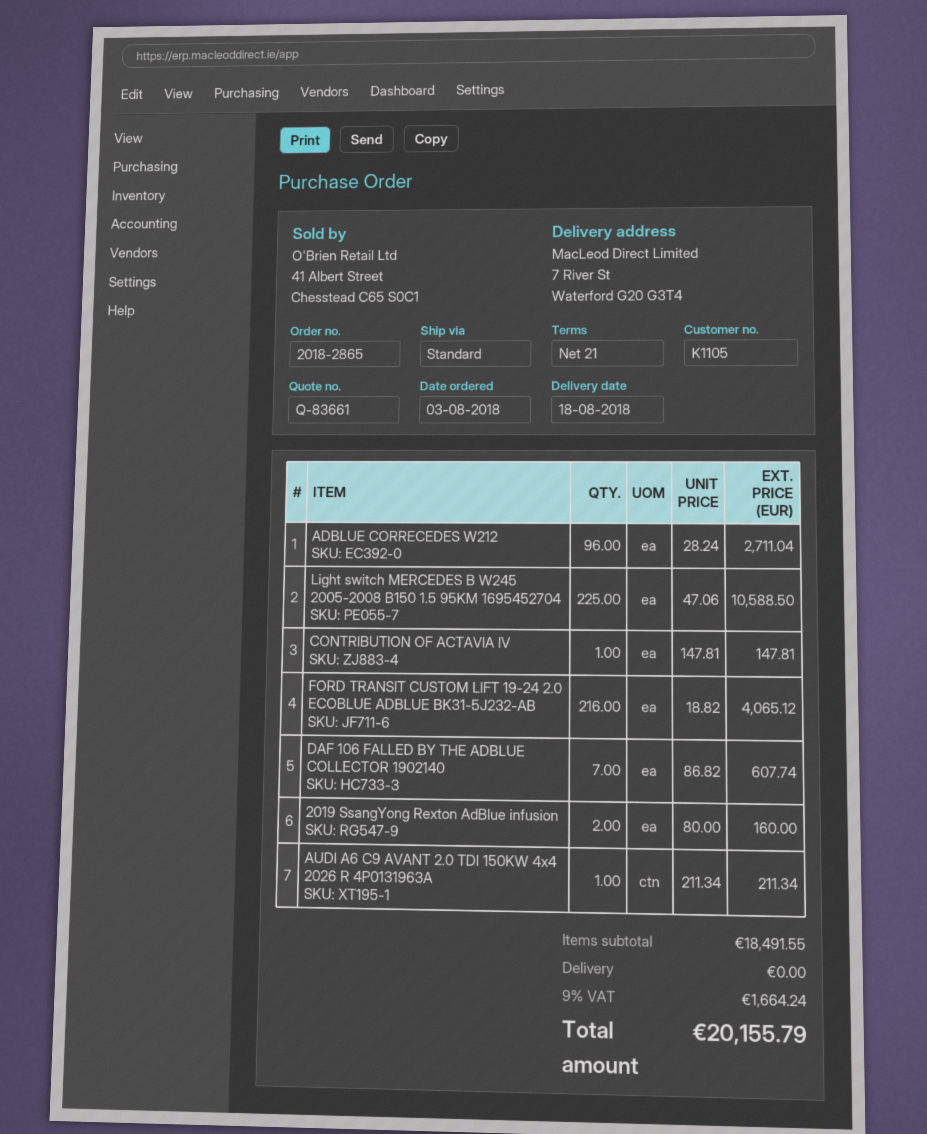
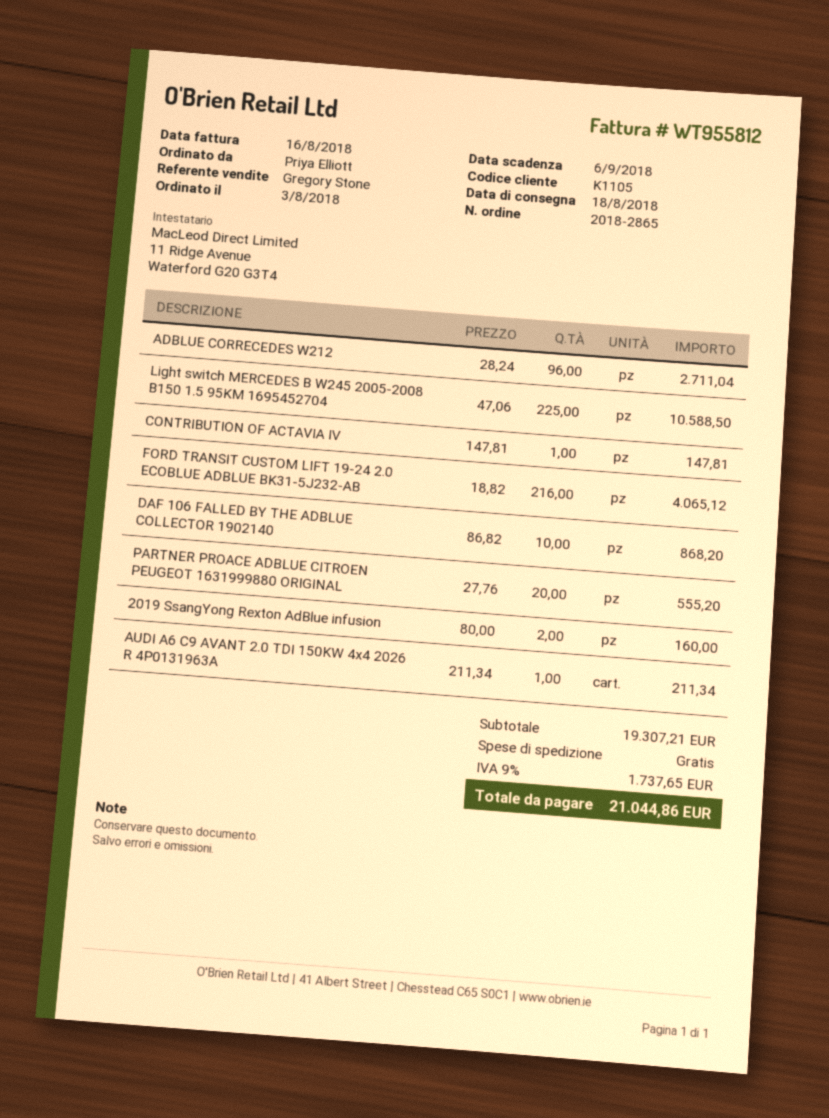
DAF 106 FALLED BY THE ADBLUE COLLECTOR 1902140: 7 x 86.82 = 607.74 -> 10 x 86.82 = 868.20
PARTNER PROACE ADBLUE CITROEN PEUGEOT 1631999880 ORIGINAL: none -> 20 x 27.76 = 555.20
subtotal: 18491.55 -> 19307.21
tax: 9% = 1664.24 -> 9% = 1737.65
total: 20155.79 -> 21044.86

